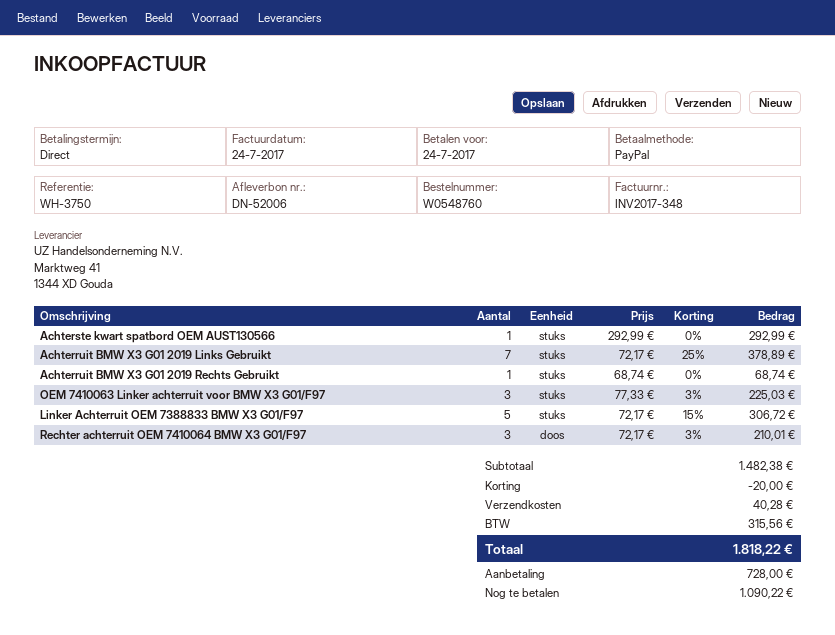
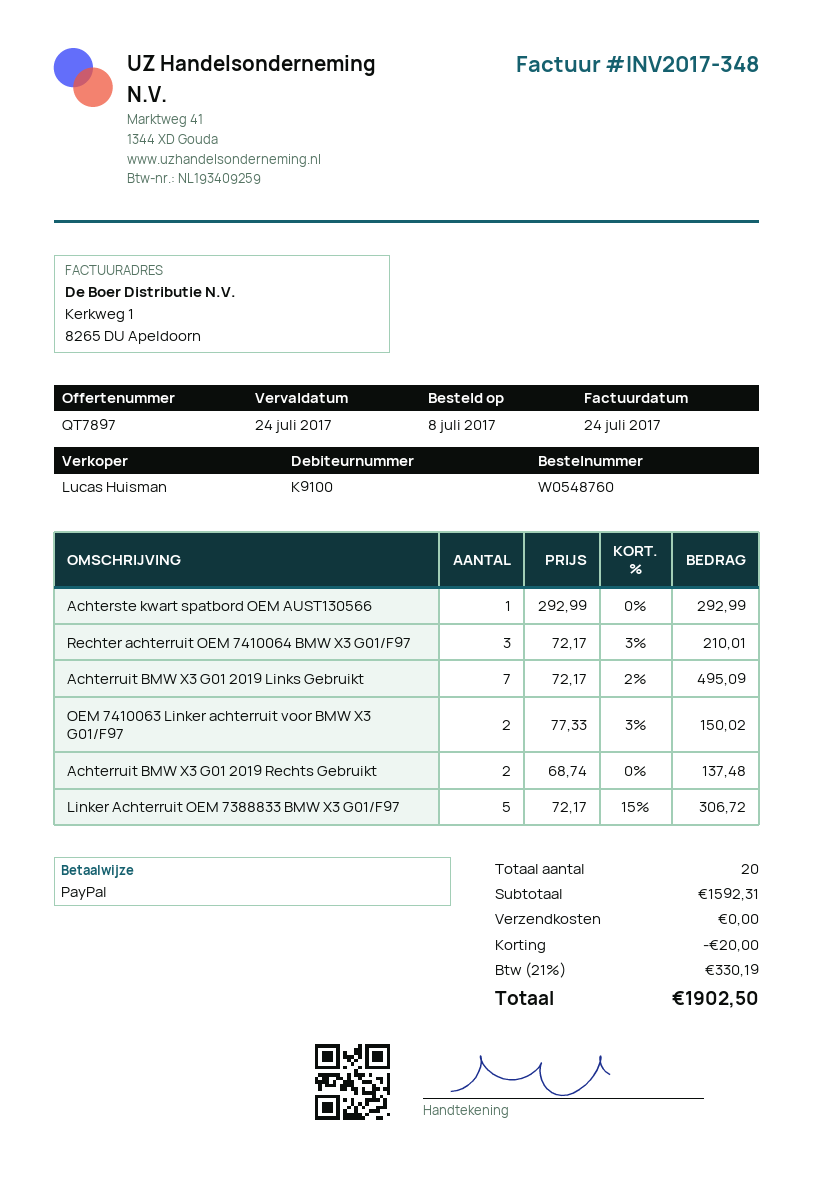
Achterruit BMW X3 G01 2019 Links Gebruikt: 7 x 72.17 - 25% = 378.89 -> 7 x 72.17 - 2% = 495.09
Achterruit BMW X3 G01 2019 Rechts Gebruikt: 1 x 68.74 = 68.74 -> 2 x 68.74 = 137.48
OEM 7410063 Linker achterruit voor BMW X3 G01/F97: 3 x 77.33 - 3% = 225.03 -> 2 x 77.33 - 3% = 150.02
subtotal: 1482.38 -> 1592.31
shipping: 40.28 -> 0.00
tax: 315.56 -> 330.19
total: 1818.22 -> 1902.50

